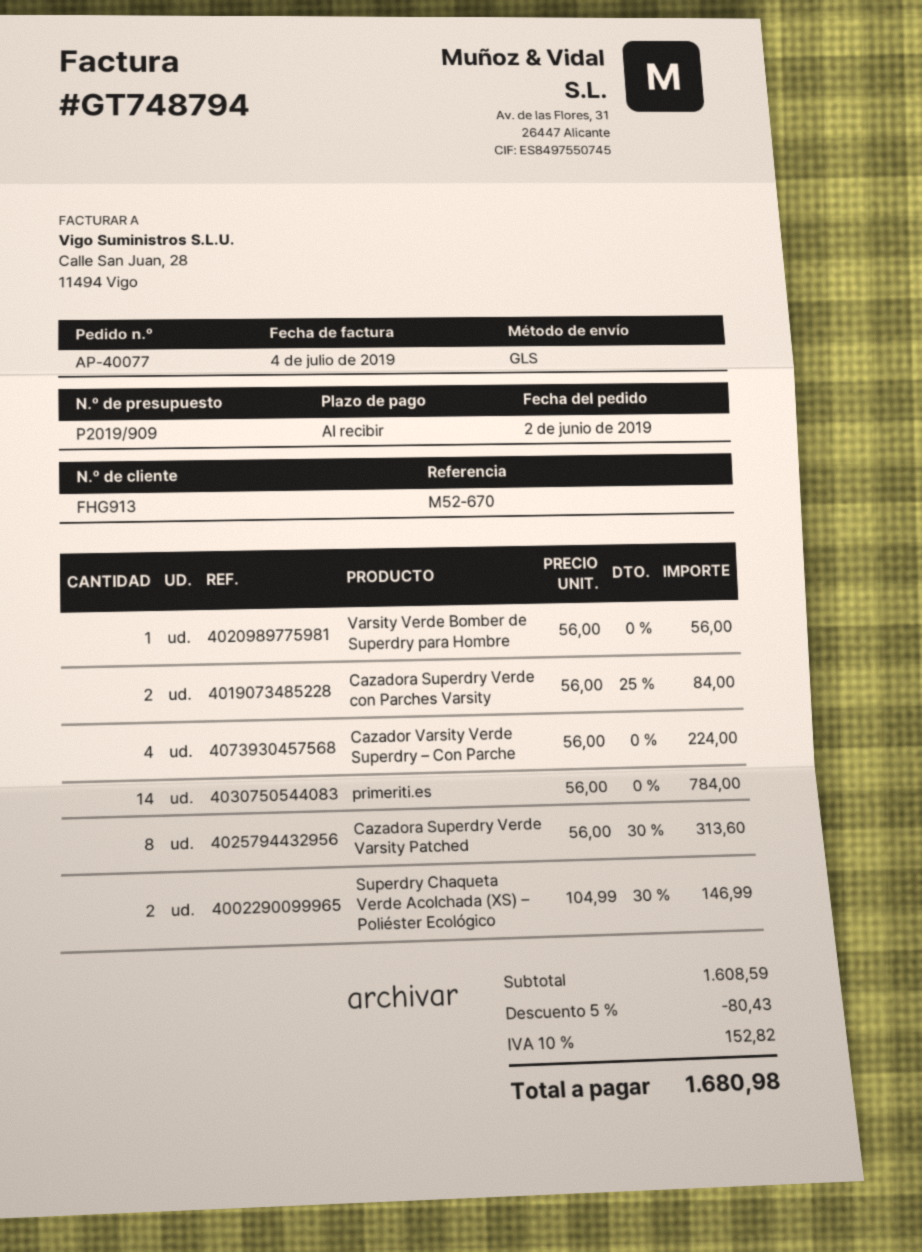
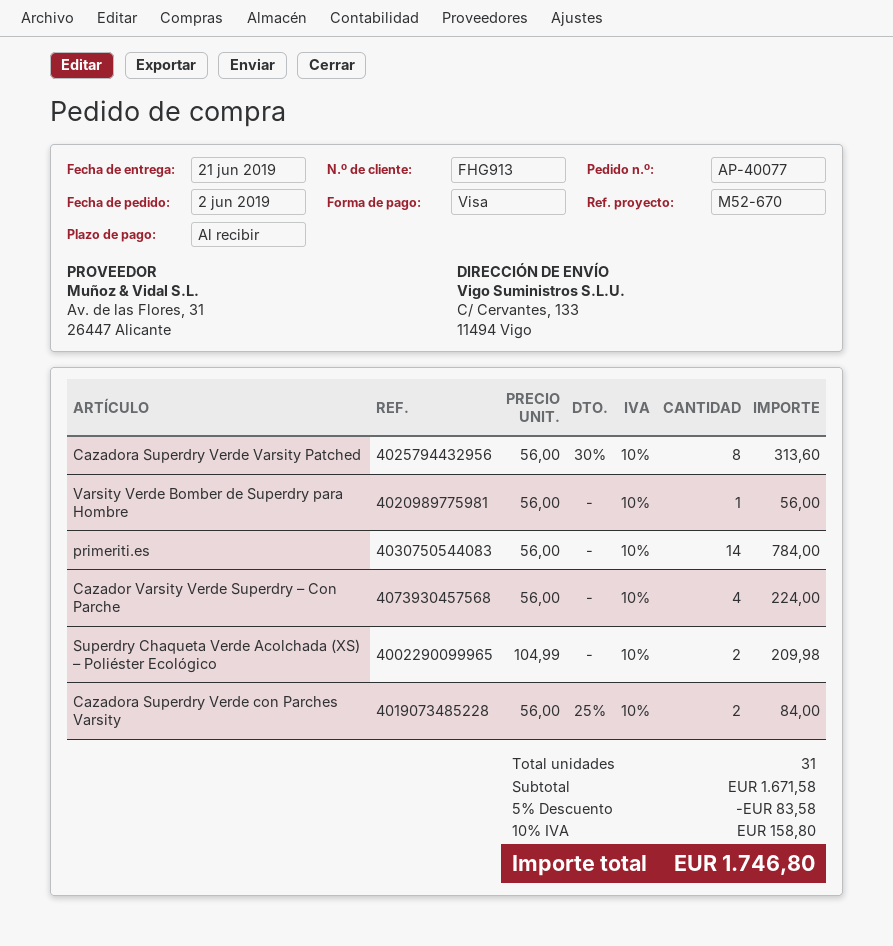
Superdry Chaqueta Verde Acolchada (XS) – Poliéster Ecológico: 2 x 104.99 - 30% = 146.99 -> 2 x 104.99 = 209.98
subtotal: 1608.59 -> 1671.58
discount: 5% = 80.43 -> 5% = 83.58
tax: 10% = 152.82 -> 10% = 158.80
total: 1680.98 -> 1746.80

